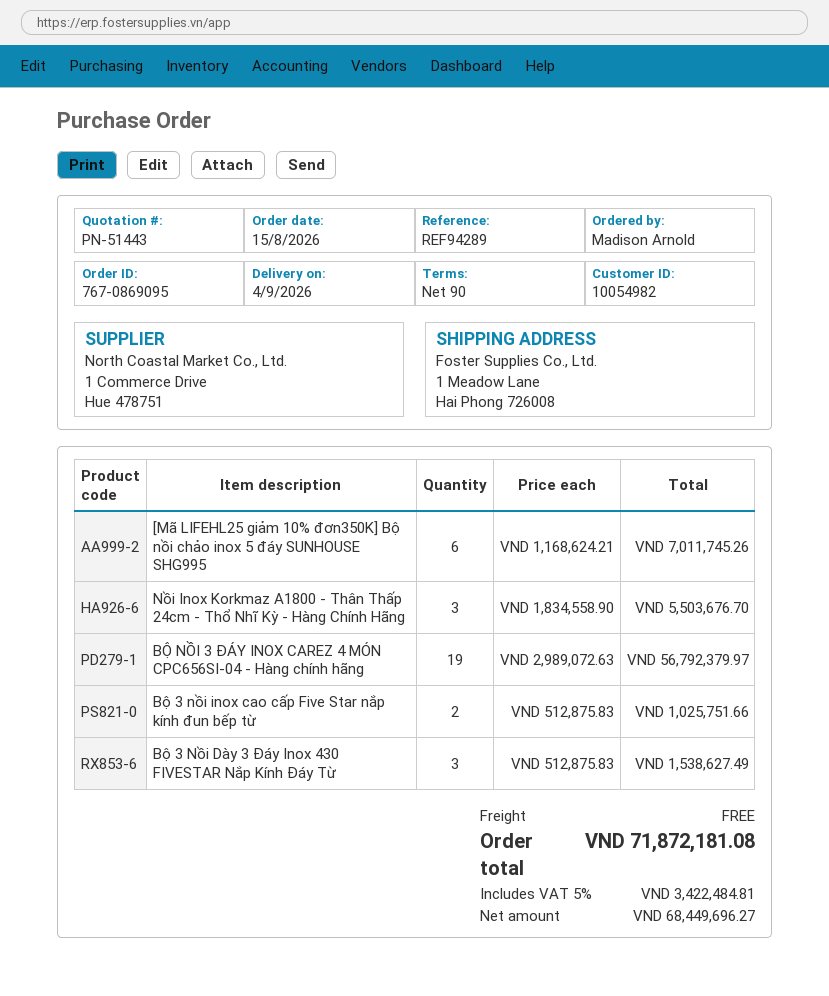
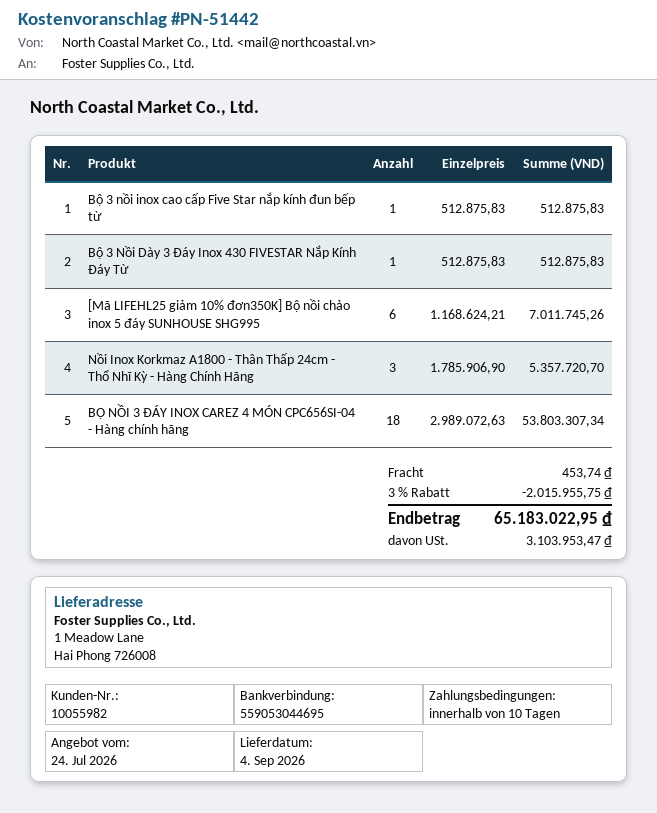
quote number: PN-51443 -> PN-51442
payment terms: 90 days -> 10 days
customer number: 10054982 -> 10055982
Nồi Inox Korkmaz A1800 - Thân Thấp 24cm - Thổ Nhĩ Kỳ - Hàng Chính Hãng: 3 x 1834558.90 = 5503676.70 -> 3 x 1785906.90 = 5357720.70
BỘ NỒI 3 ĐÁY INOX CAREZ 4 MÓN CPC656SI-04 - Hàng chính hãng: 19 x 2989072.63 = 56792379.97 -> 18 x 2989072.63 = 53803307.34
Bộ 3 nồi inox cao cấp Five Star nắp kính đun bếp từ: 2 x 512875.83 = 1025751.66 -> 1 x 512875.83 = 512875.83
Bộ 3 Nồi Dày 3 Đáy Inox 430 FIVESTAR Nắp Kính Đáy Từ: 3 x 512875.83 = 1538627.49 -> 1 x 512875.83 = 512875.83
discount: none -> 3% = 2015955.75
shipping: 0.00 -> 453.74
tax: 3422484.81 -> 3103953.47
total: 71872181.08 -> 65183022.95

